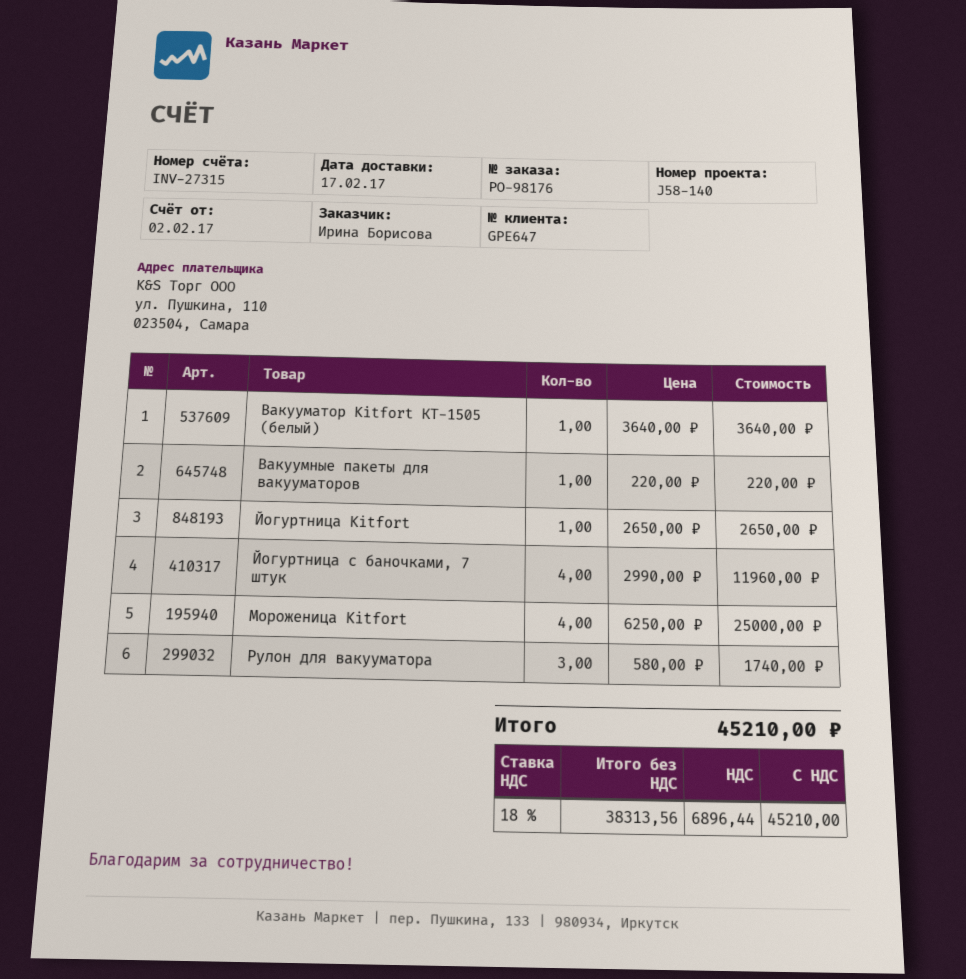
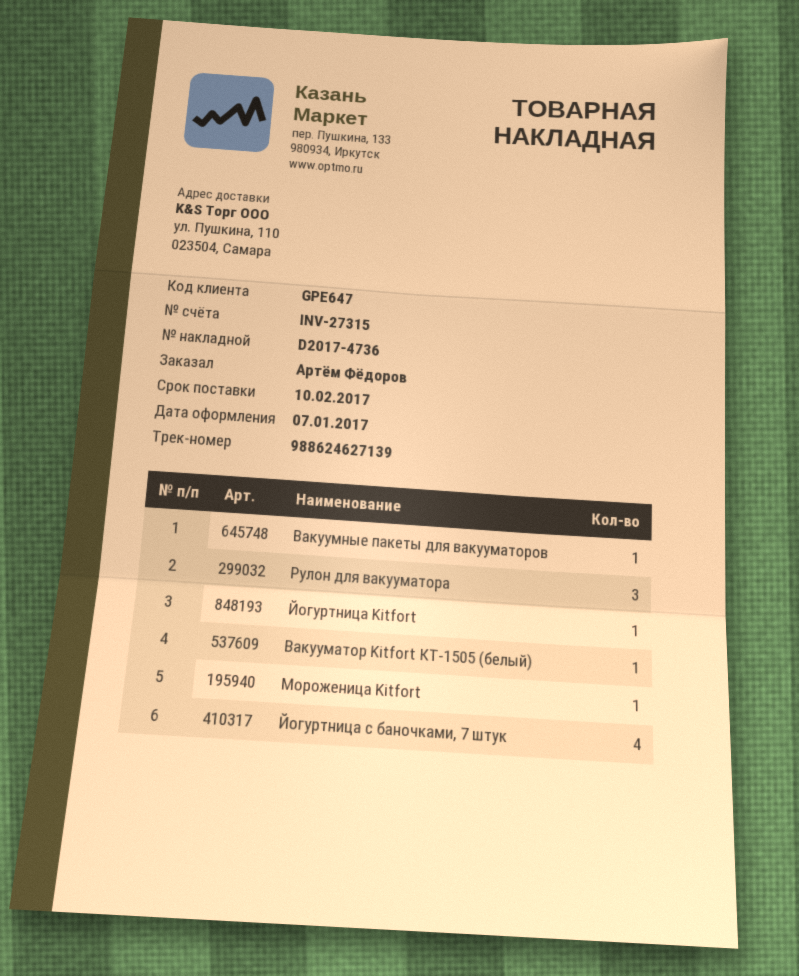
delivery date: 2017-02-17 -> 2017-02-10
ordered by: Ирина Борисова -> Артём Фёдоров
Мороженица Kitfort: 4 -> 1

